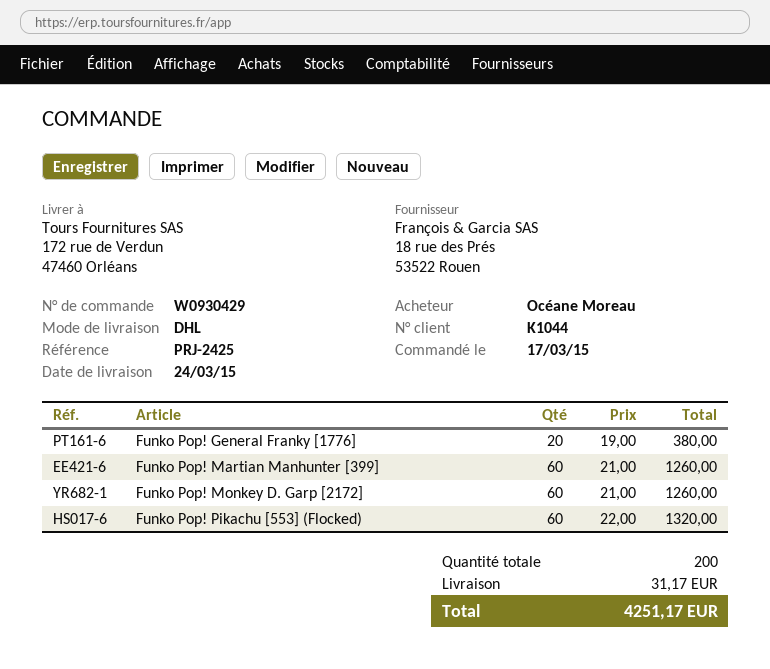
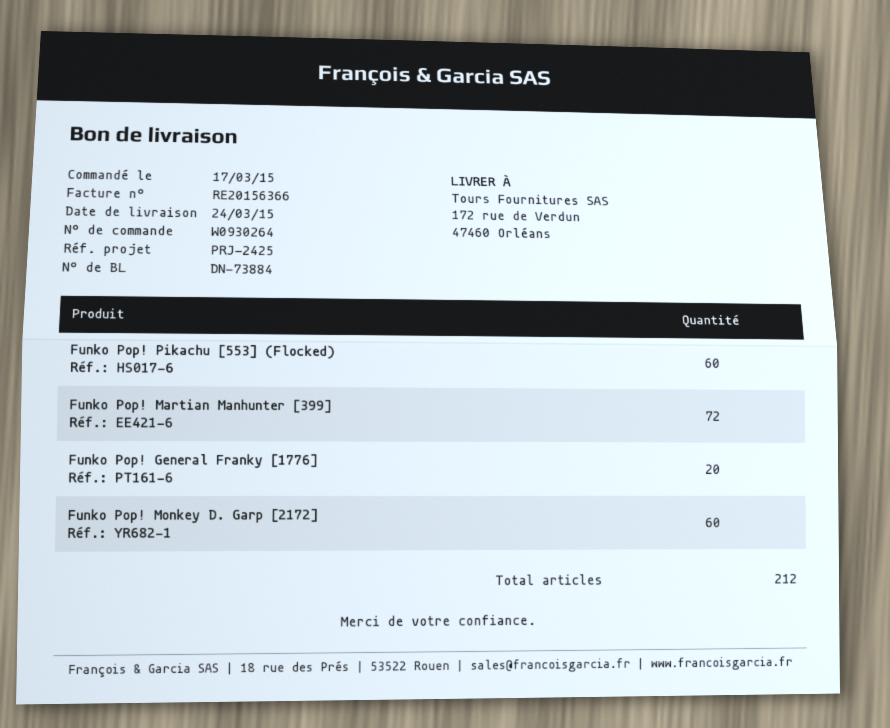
order number: W0930429 -> W0930264
Funko Pop! Martian Manhunter [399]: 60 -> 72
total quantity: 200 -> 212

